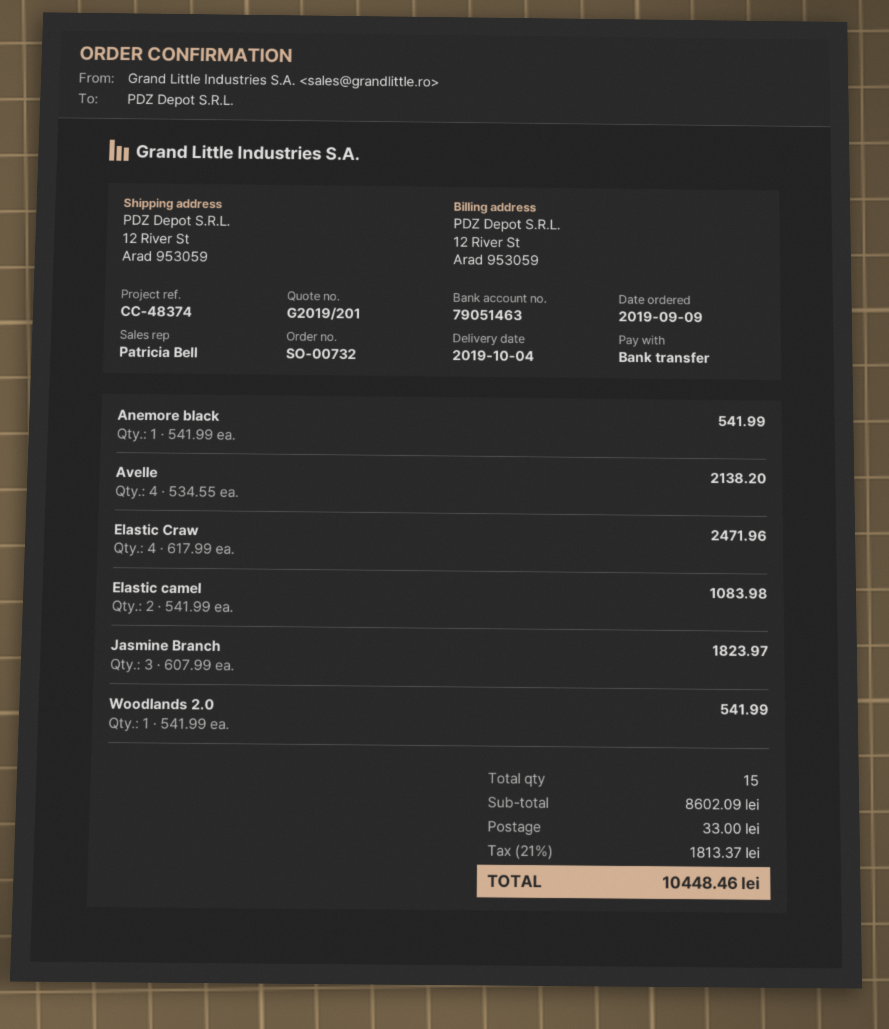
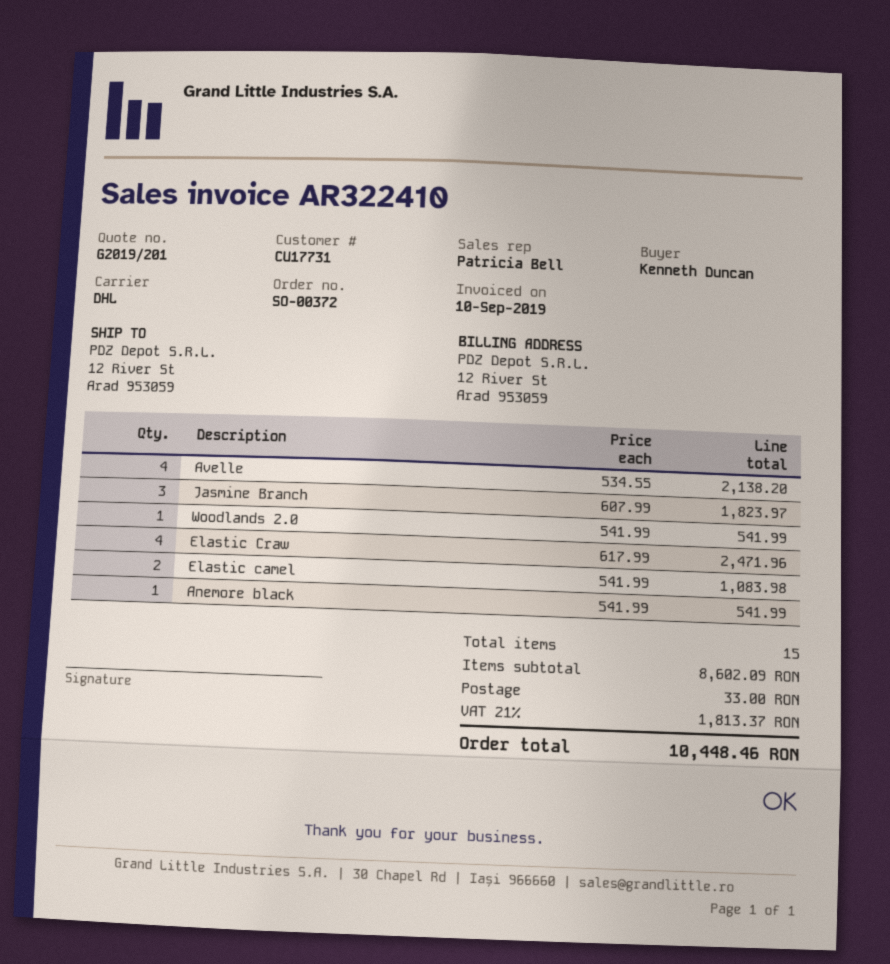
order number: SO-00732 -> SO-00372

